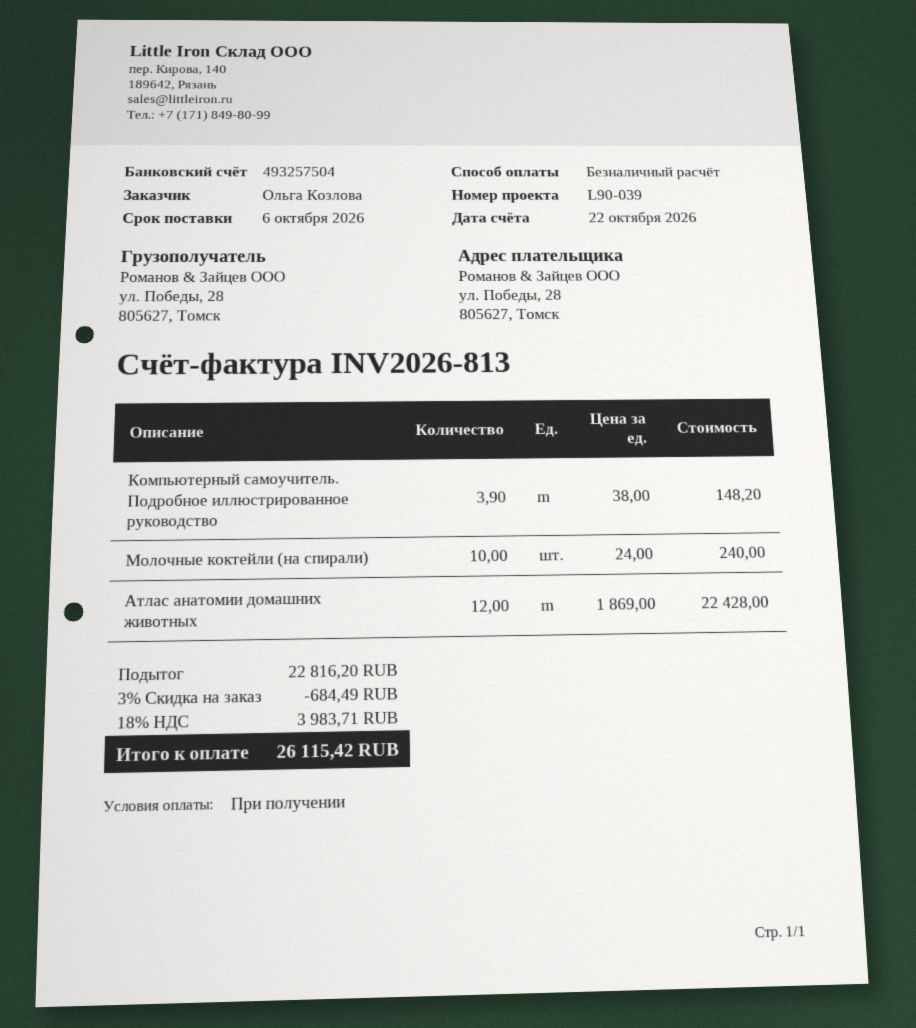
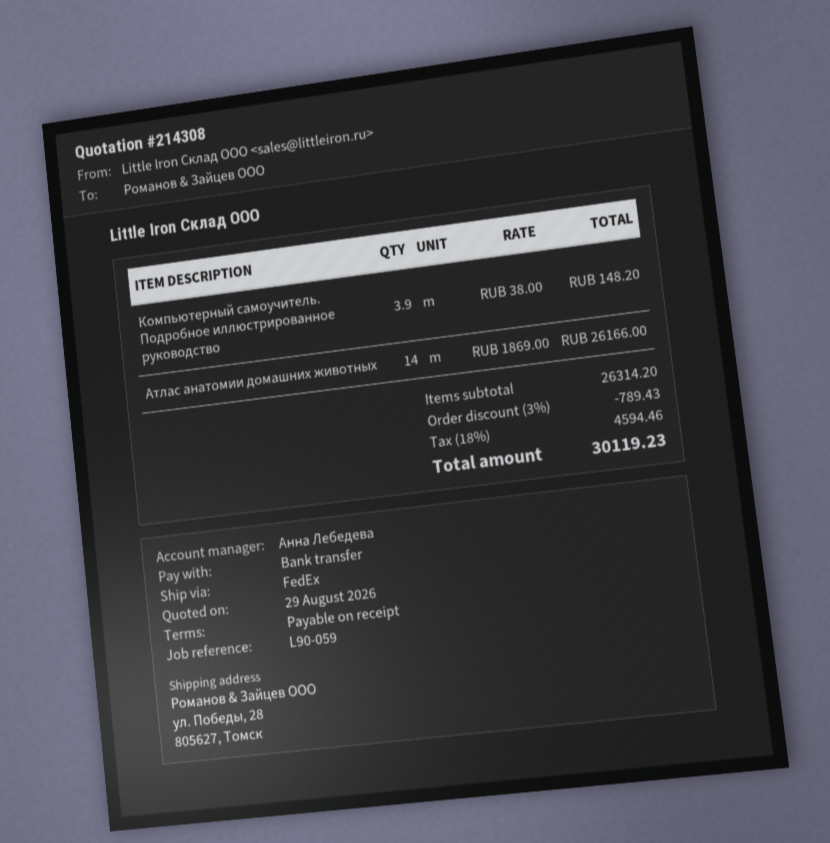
reference: L90-039 -> L90-059
Молочные коктейли (на спирали): 10 x 24.00 = 240.00 -> none
Атлас анатомии домашних животных: 12 x 1869.00 = 22428.00 -> 14 x 1869.00 = 26166.00
subtotal: 22816.20 -> 26314.20
discount: 3% = 684.49 -> 3% = 789.43
tax: 18% = 3983.71 -> 18% = 4594.46
total: 26115.42 -> 30119.23

